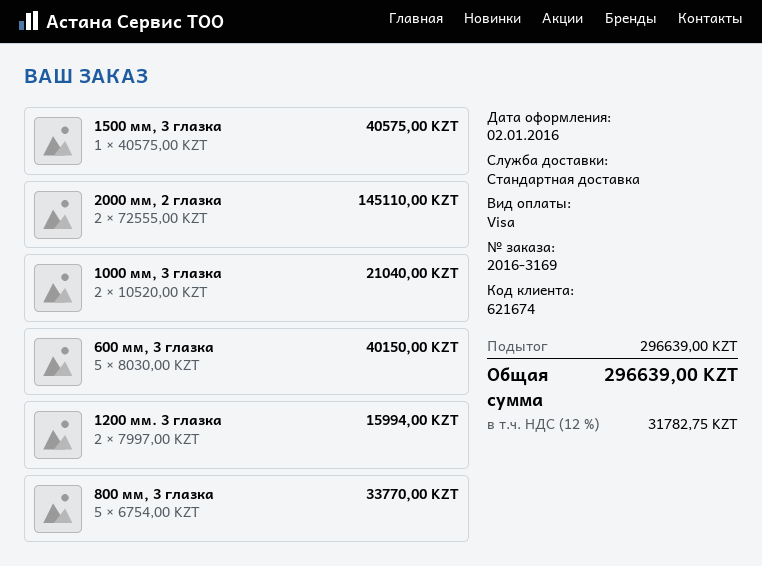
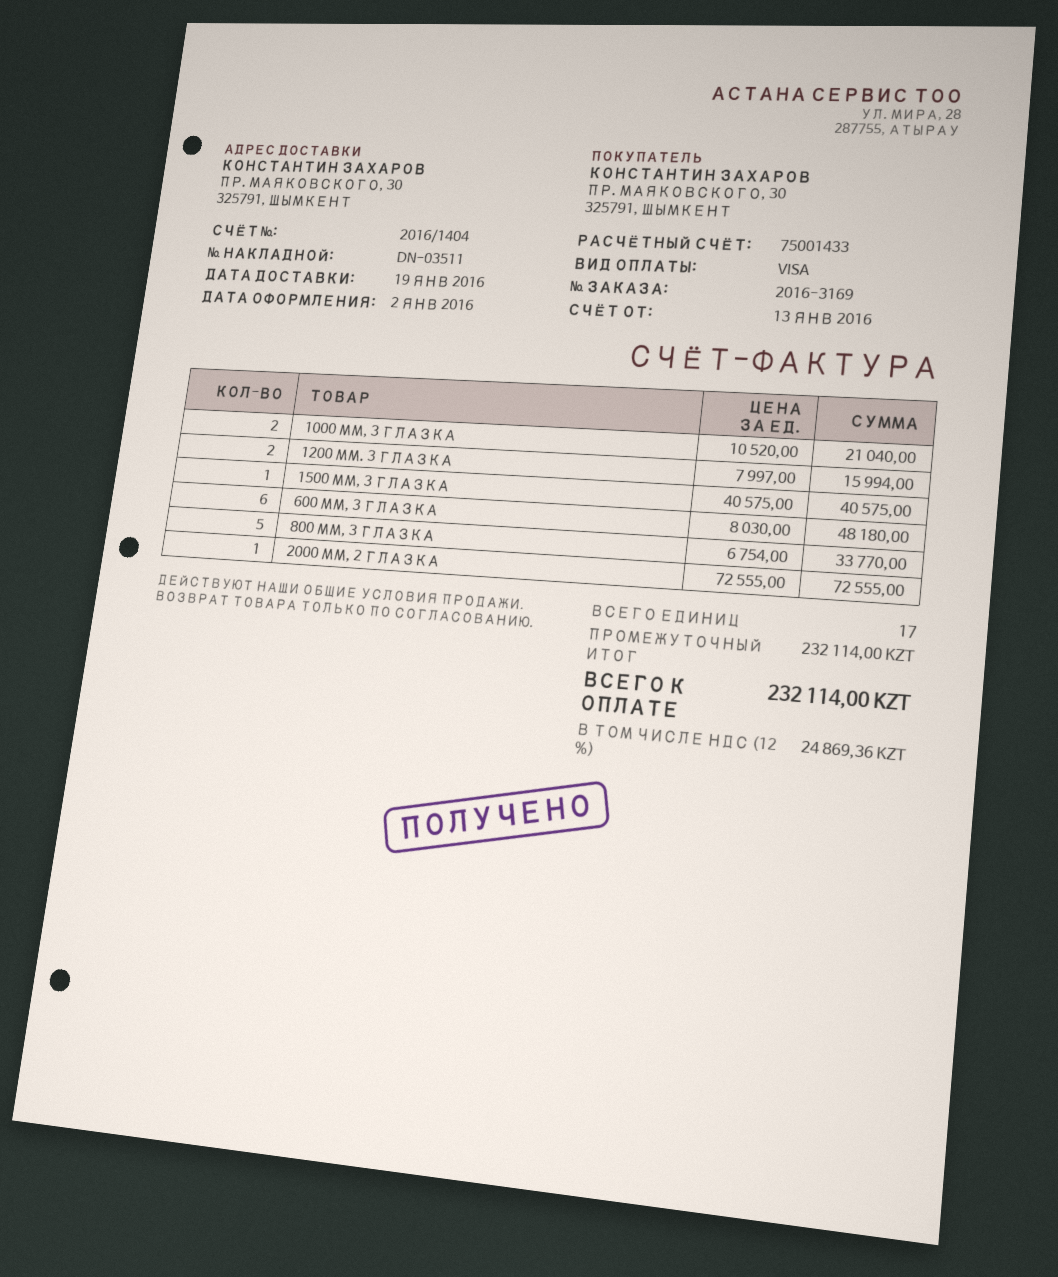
2000 мм, 2 глазка: 2 x 72555.00 = 145110.00 -> 1 x 72555.00 = 72555.00
600 мм, 3 глазка: 5 x 8030.00 = 40150.00 -> 6 x 8030.00 = 48180.00
subtotal: 296639.00 -> 232114.00
tax: 12% = 31782.75 -> 12% = 24869.36
total: 296639.00 -> 232114.00

